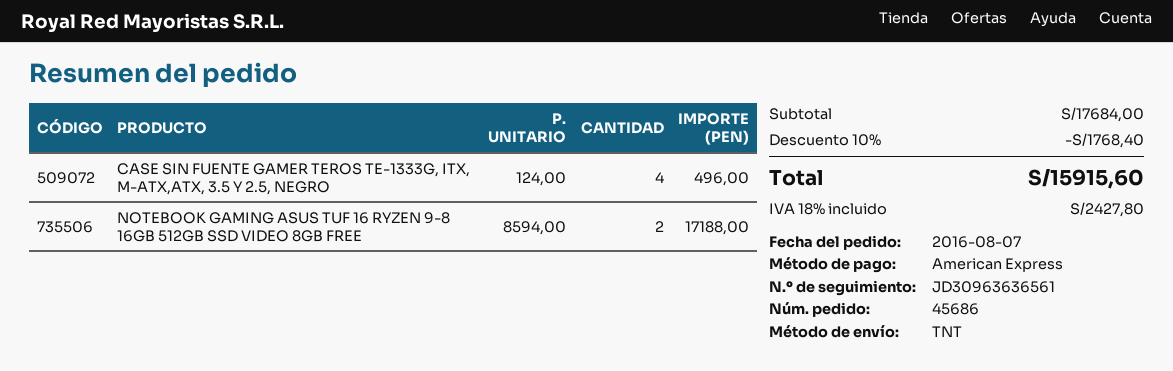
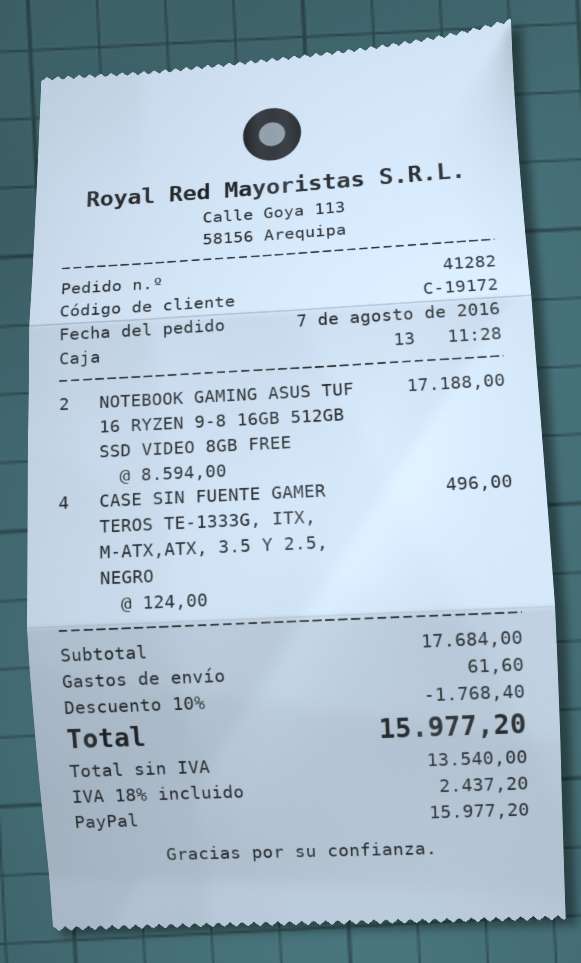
order number: 45686 -> 41282
payment method: American Express -> PayPal
shipping: none -> 61.60
tax: 18% = 2427.80 -> 18% = 2437.20
total: 15915.60 -> 15977.20

